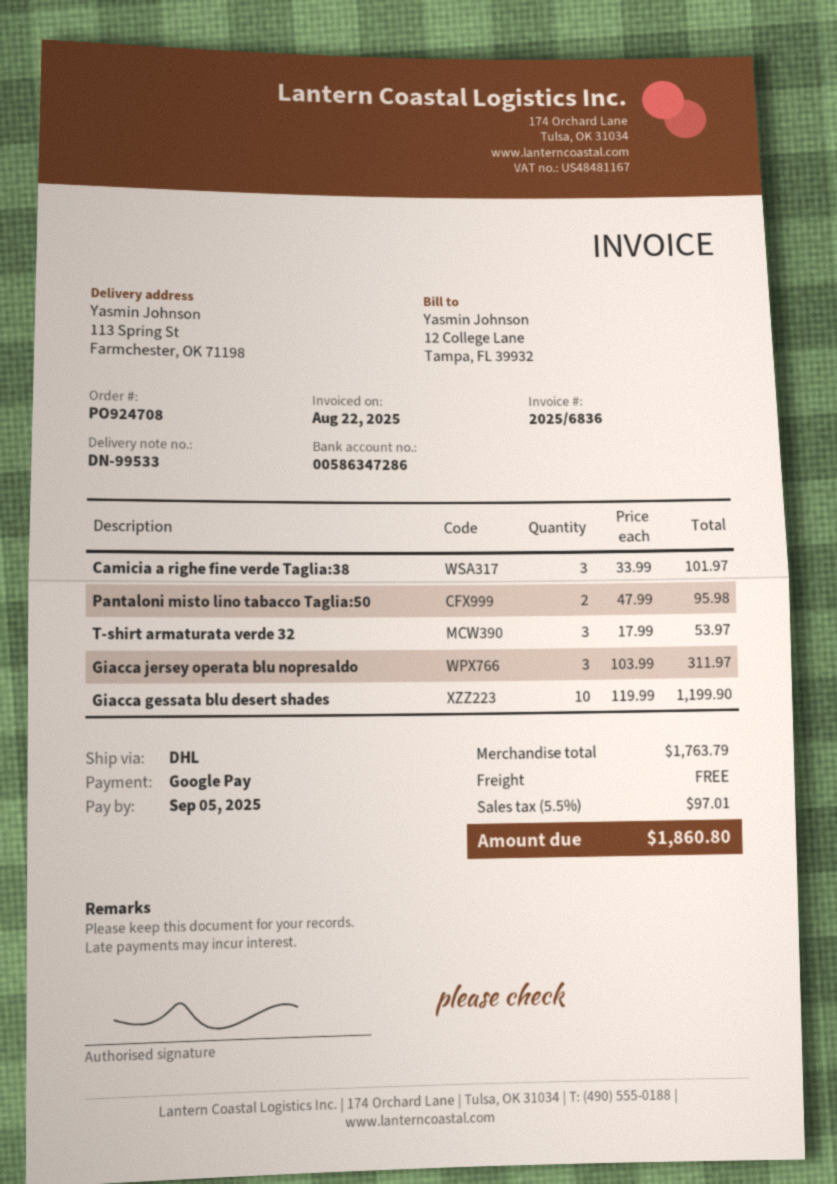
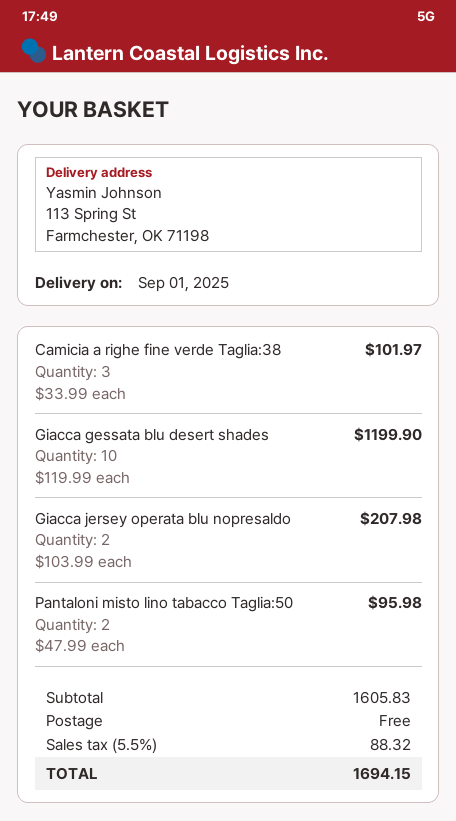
T-shirt armaturata verde 32: 3 x 17.99 = 53.97 -> none
Giacca jersey operata blu nopresaldo: 3 x 103.99 = 311.97 -> 2 x 103.99 = 207.98
subtotal: 1763.79 -> 1605.83
tax: 5.5% = 97.01 -> 5.5% = 88.32
total: 1860.80 -> 1694.15

